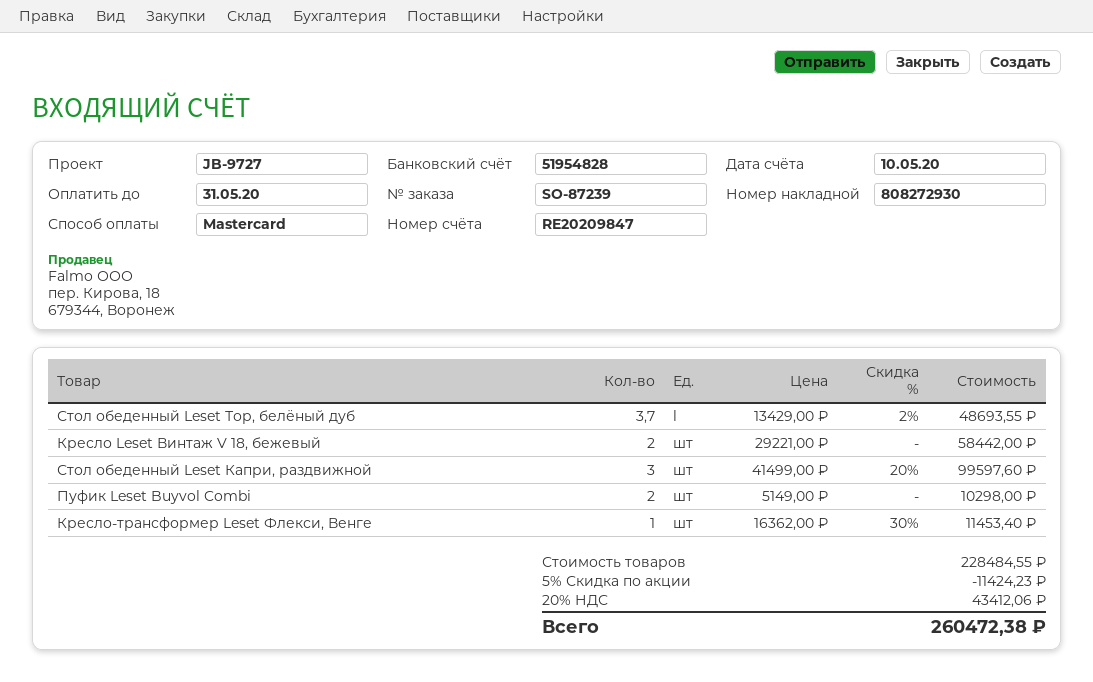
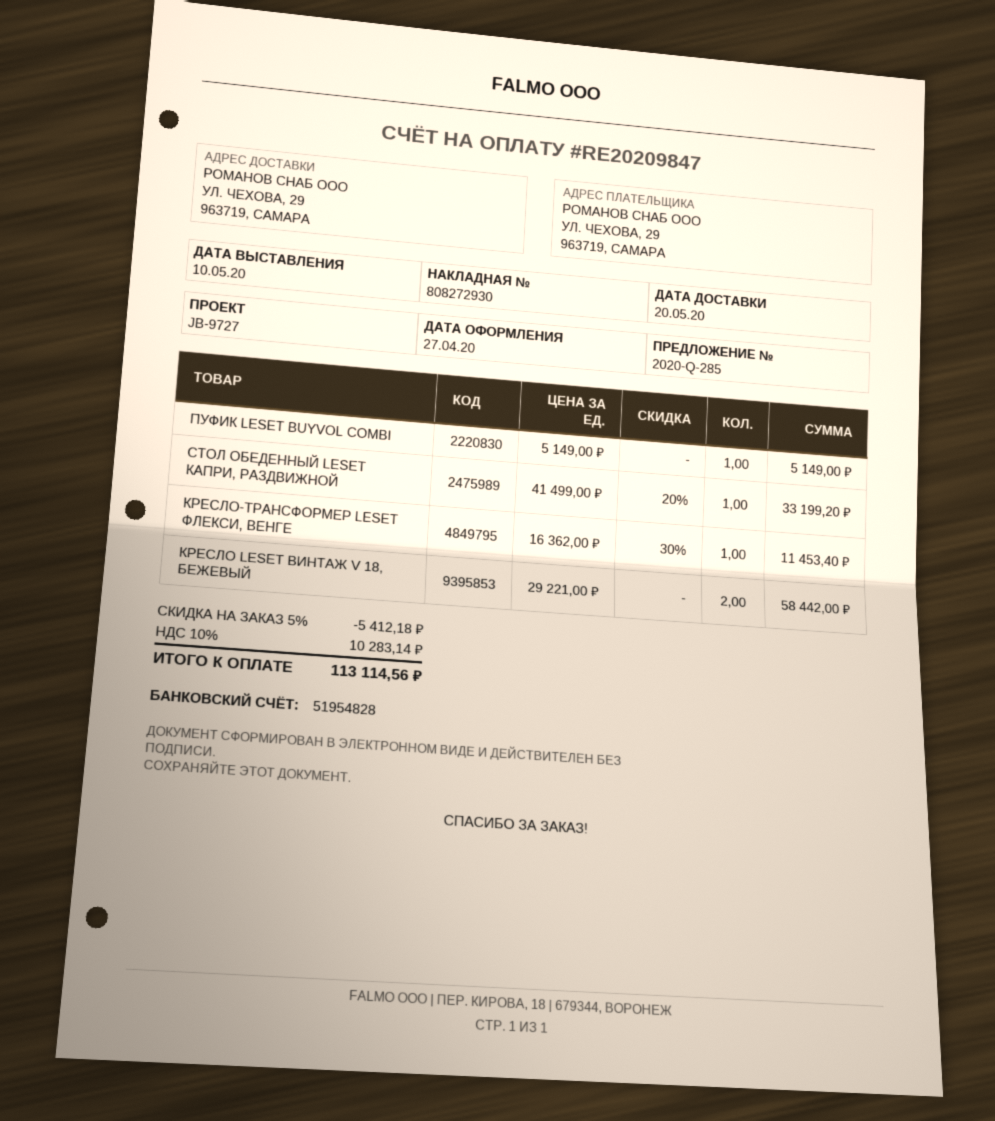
Стол обеденный Leset Тор, белёный дуб: 3.7 x 13429.00 - 2% = 48693.55 -> none
Стол обеденный Leset Капри, раздвижной: 3 x 41499.00 - 20% = 99597.60 -> 1 x 41499.00 - 20% = 33199.20
Пуфик Leset Buyvol Combi: 2 x 5149.00 = 10298.00 -> 1 x 5149.00 = 5149.00
discount: 5% = 11424.23 -> 5% = 5412.18
tax: 20% = 43412.06 -> 10% = 10283.14
total: 260472.38 -> 113114.56

